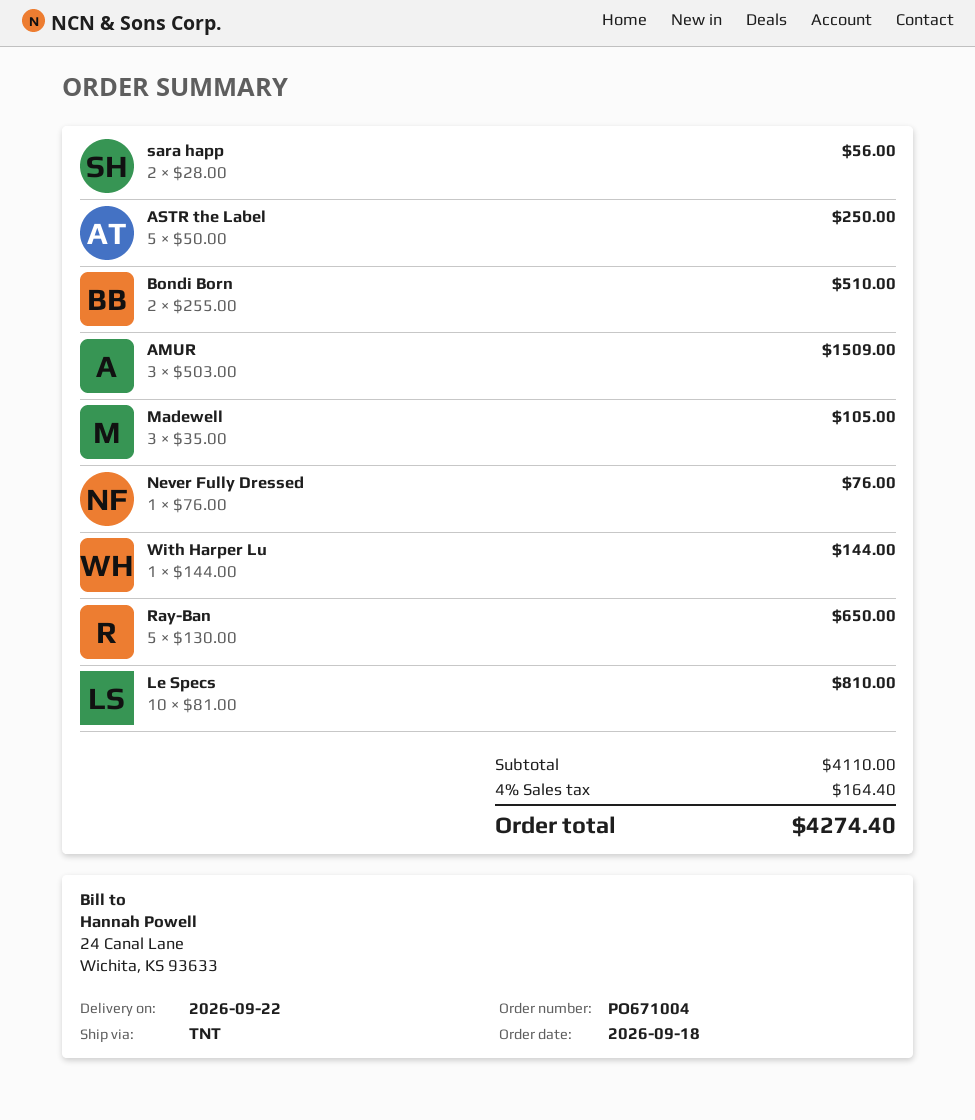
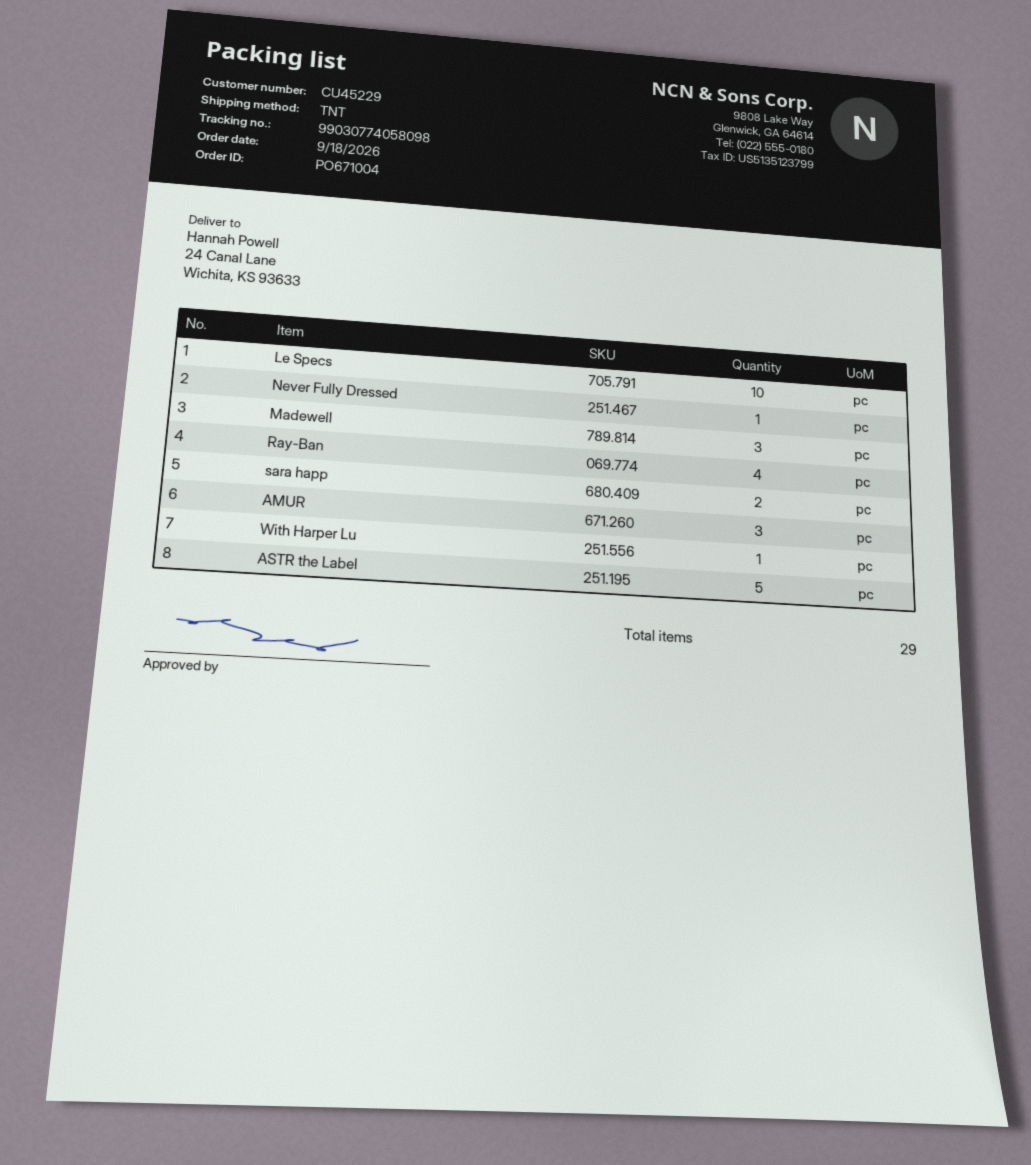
Bondi Born: 2 -> none
Ray-Ban: 5 -> 4

